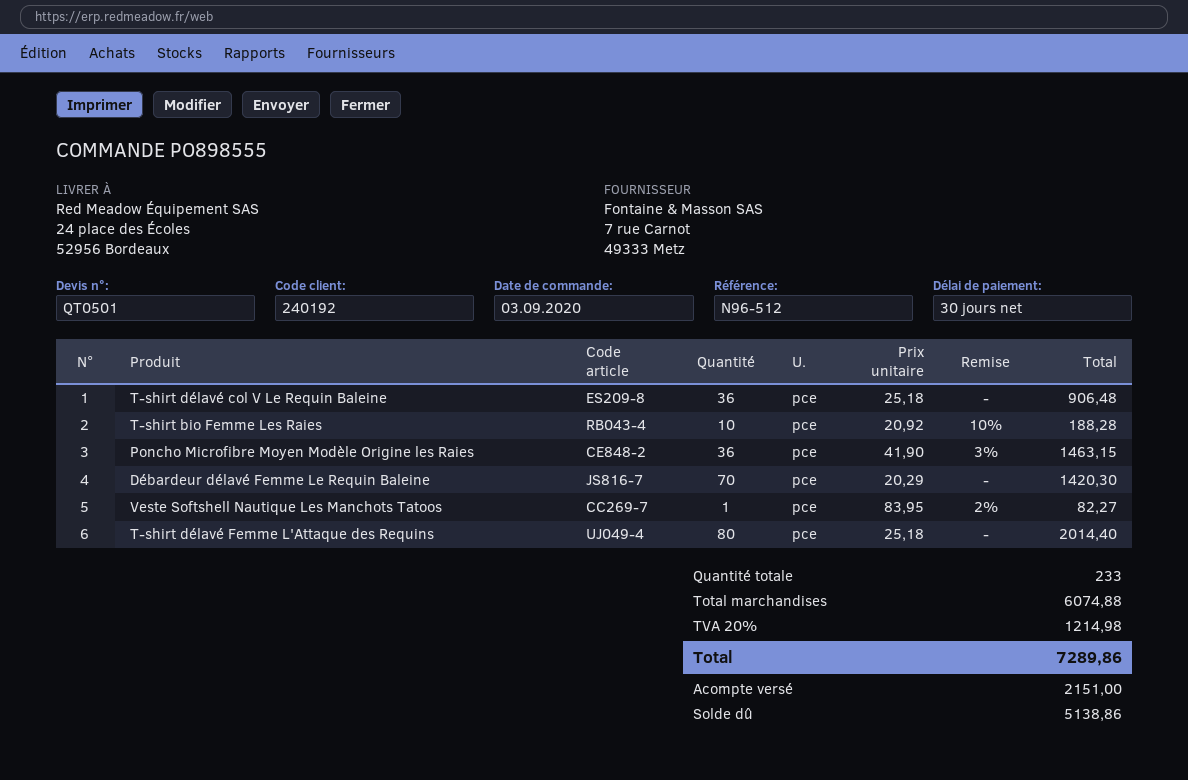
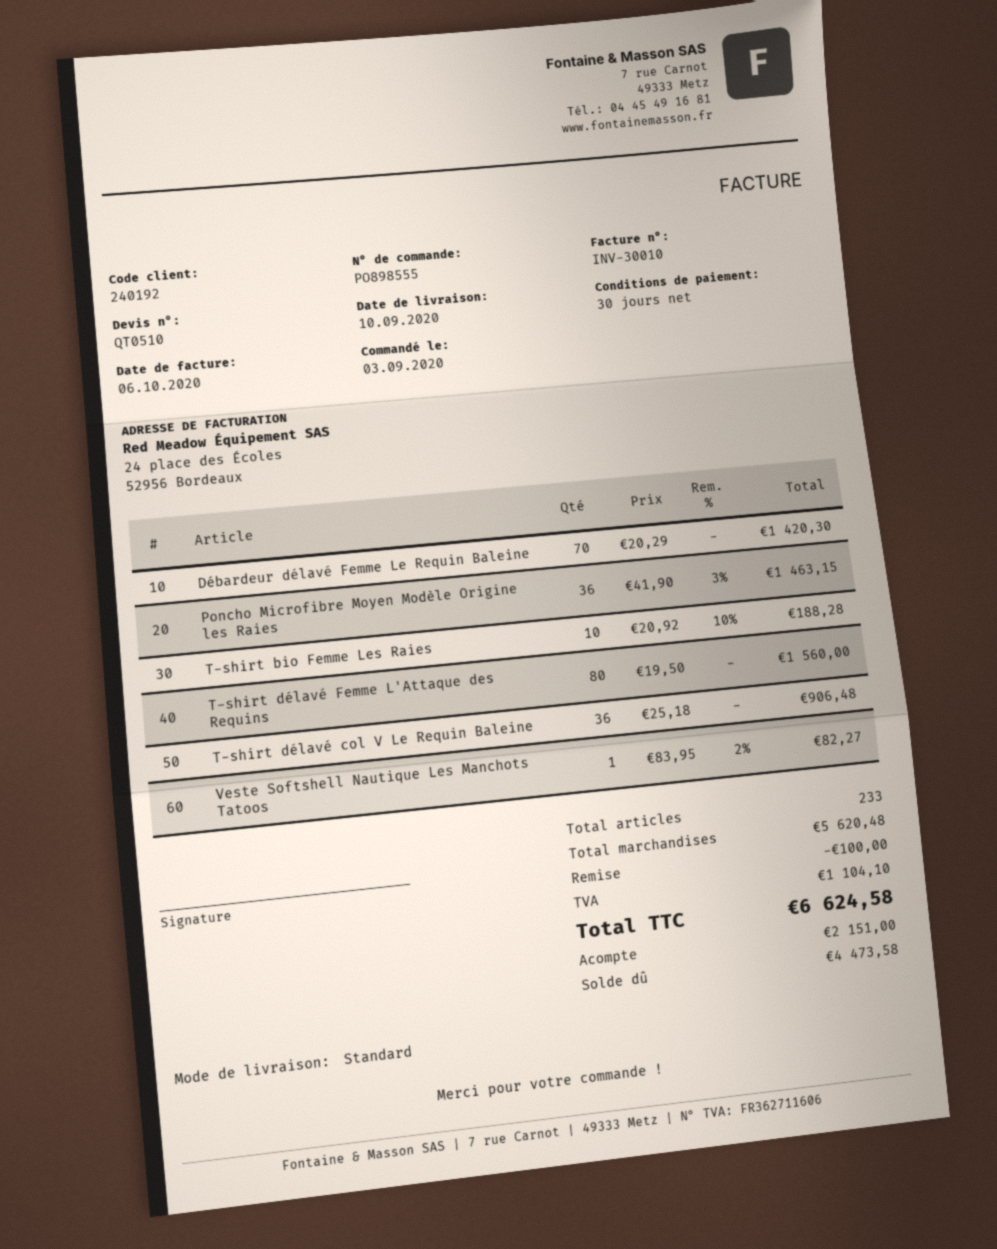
quote number: QT0501 -> QT0510
T-shirt délavé Femme L'Attaque des Requins: 80 x 25.18 = 2014.40 -> 80 x 19.50 = 1560.00
subtotal: 6074.88 -> 5620.48
discount: none -> 100.00
tax: 1214.98 -> 1104.10
total: 7289.86 -> 6624.58
balance: 5138.86 -> 4473.58

